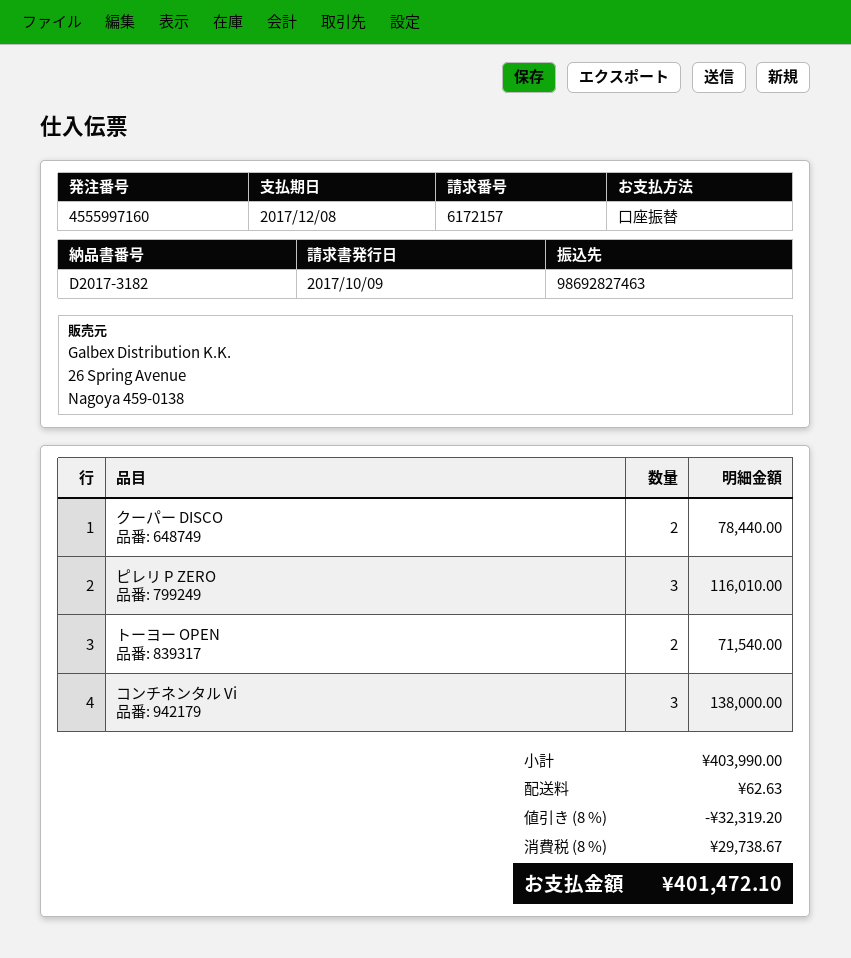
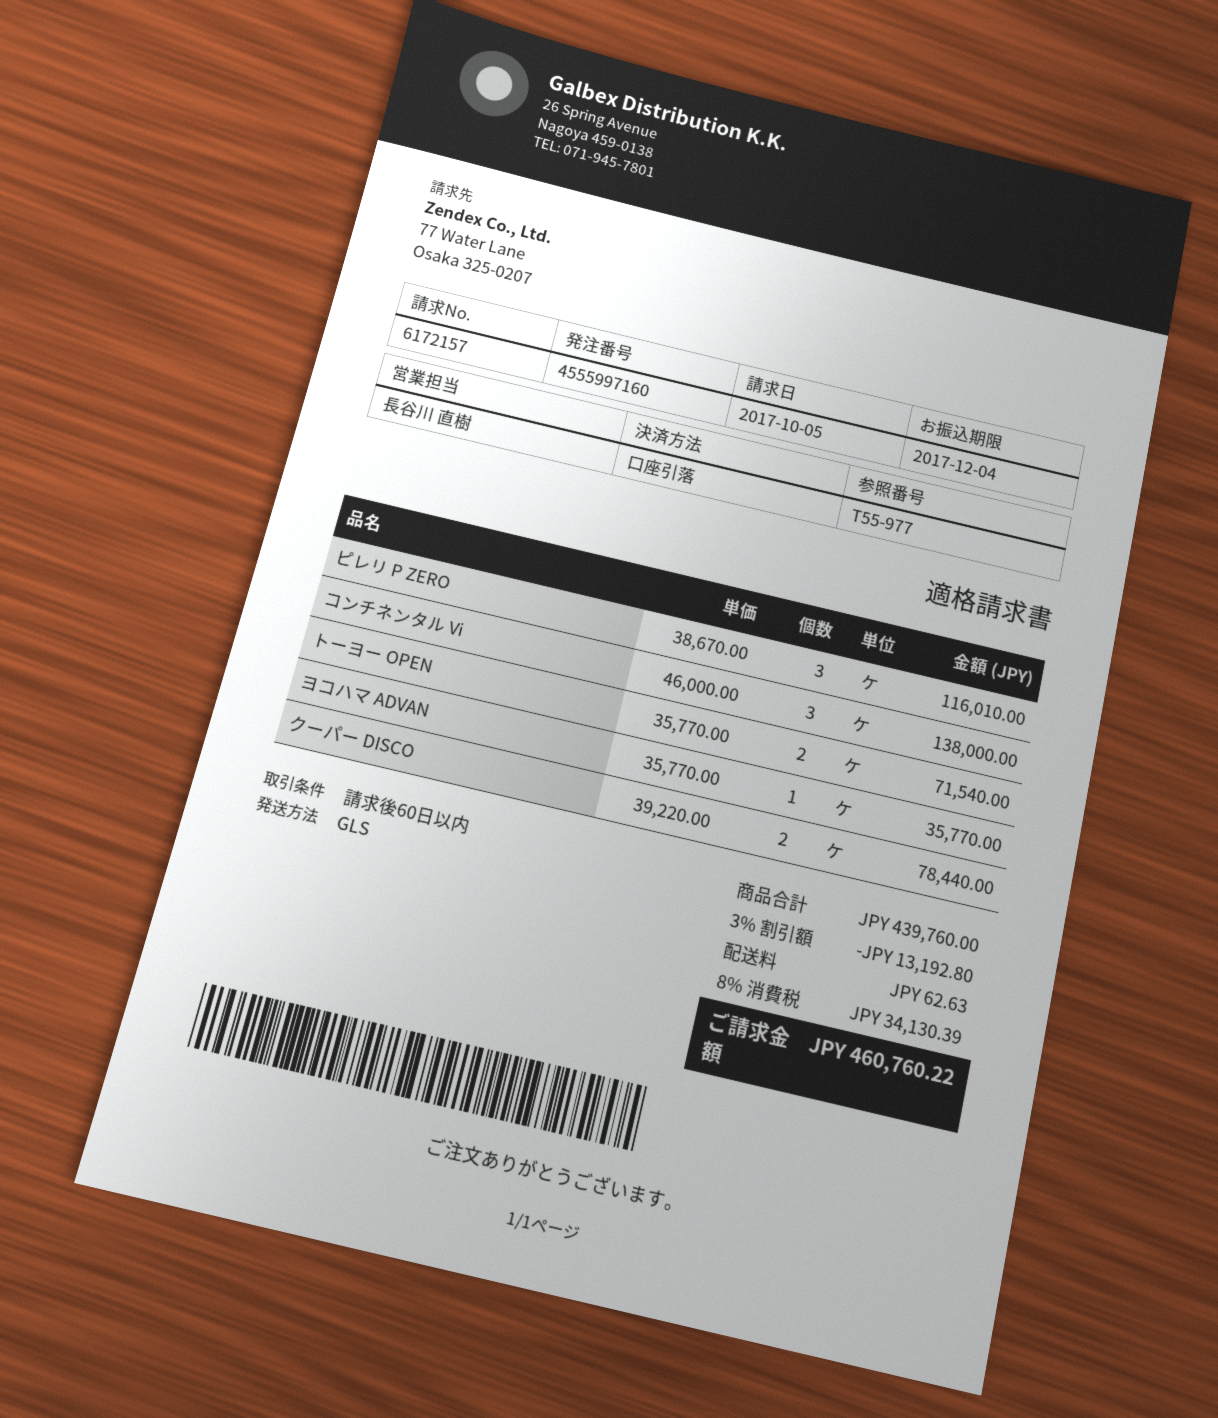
invoice date: 2017-10-09 -> 2017-10-05
due date: 2017-12-08 -> 2017-12-04
ヨコハマ ADVAN: none -> 1 for 35770.00
subtotal: 403990.00 -> 439760.00
discount: 8% = 32319.20 -> 3% = 13192.80
tax: 8% = 29738.67 -> 8% = 34130.39
total: 401472.10 -> 460760.22

